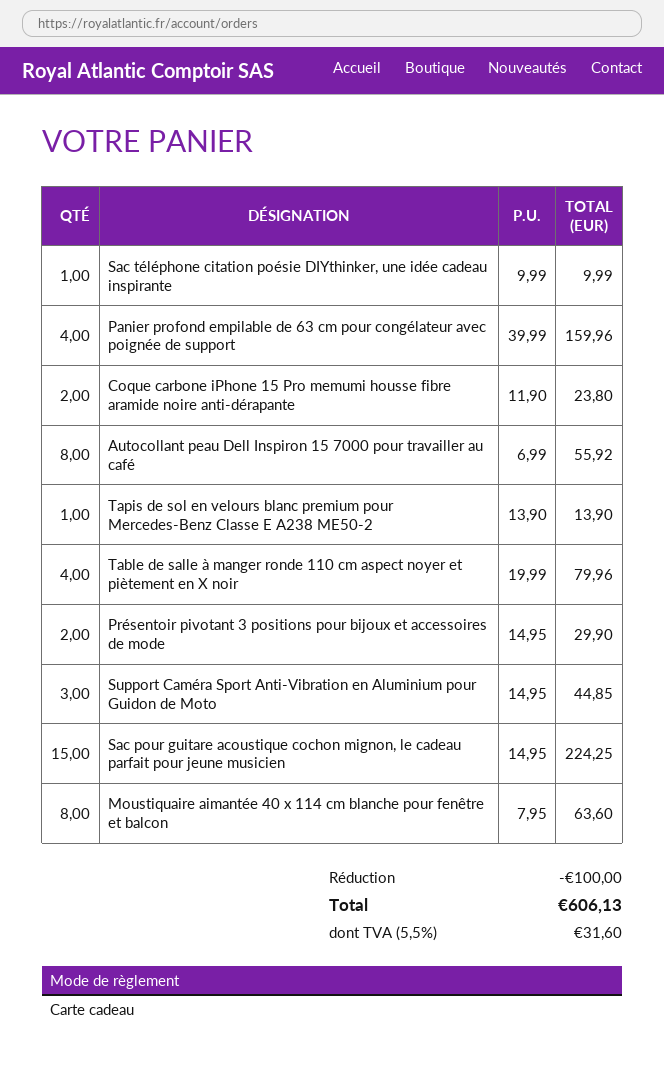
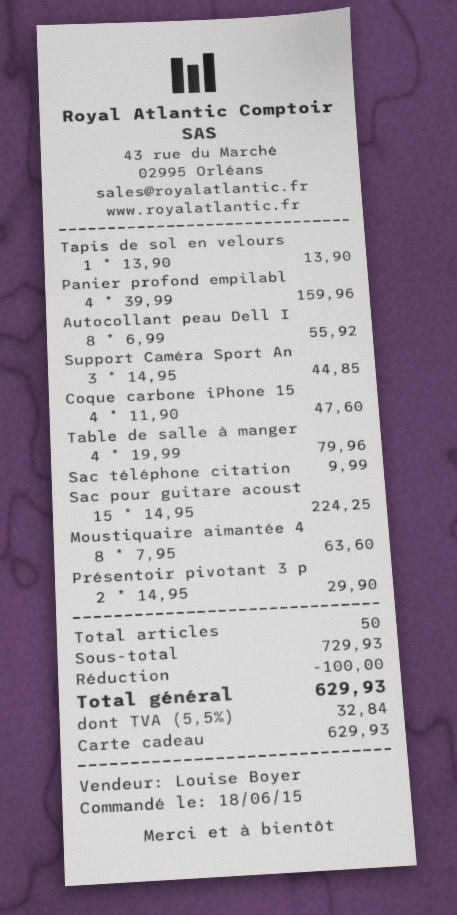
Coque carbone iPhone 15 Pro memumi housse fibre aramide noire anti-dérapante: 2 x 11.90 = 23.80 -> 4 x 11.90 = 47.60
tax: 5.5% = 31.60 -> 5.5% = 32.84
total: 606.13 -> 629.93

